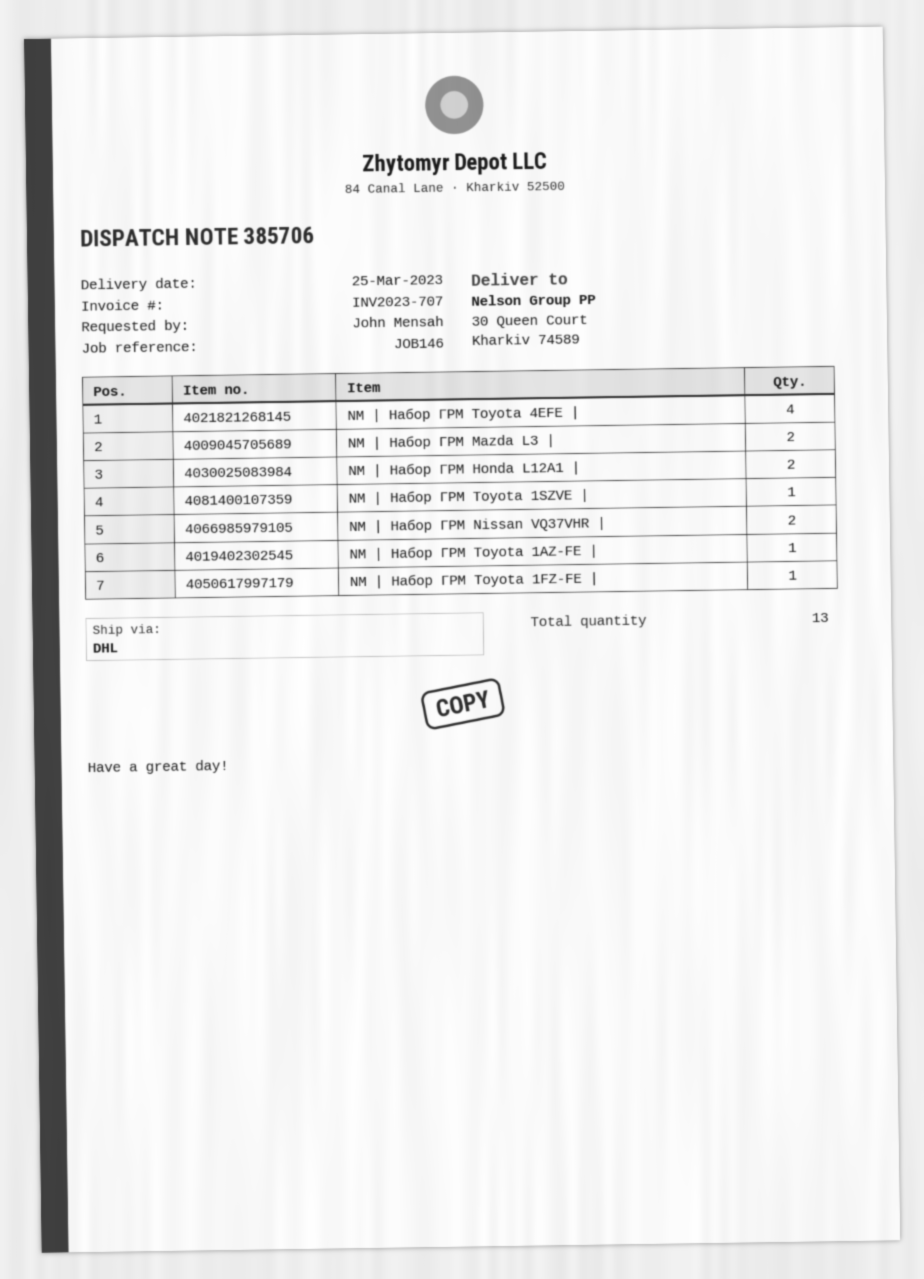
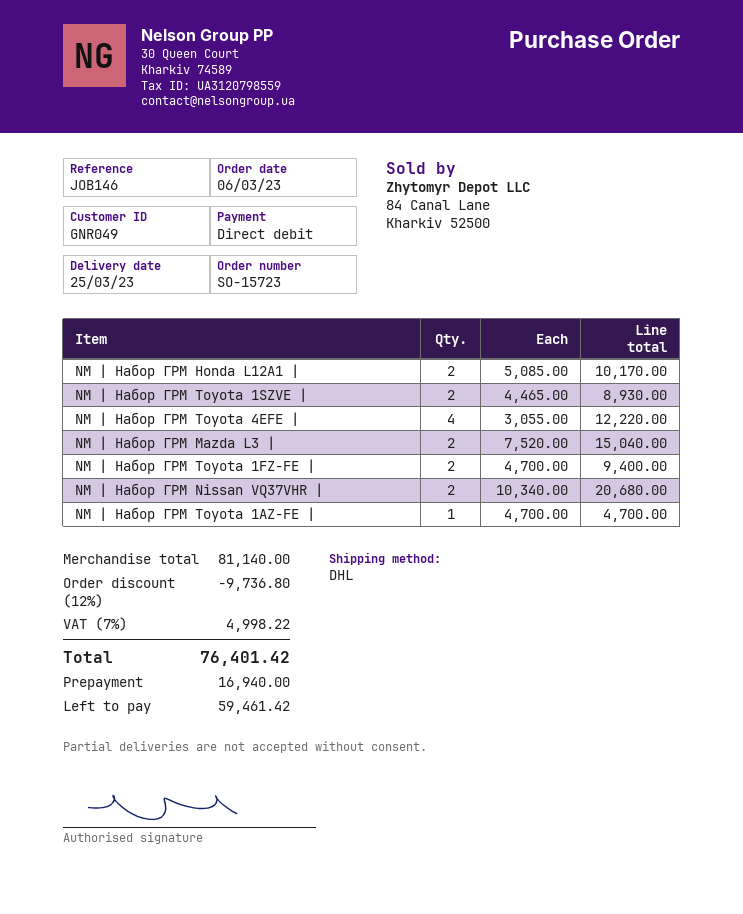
NM | Набор ГРМ Toyota 1SZVE |: 1 -> 2
NM | Набор ГРМ Toyota 1FZ-FE |: 1 -> 2

